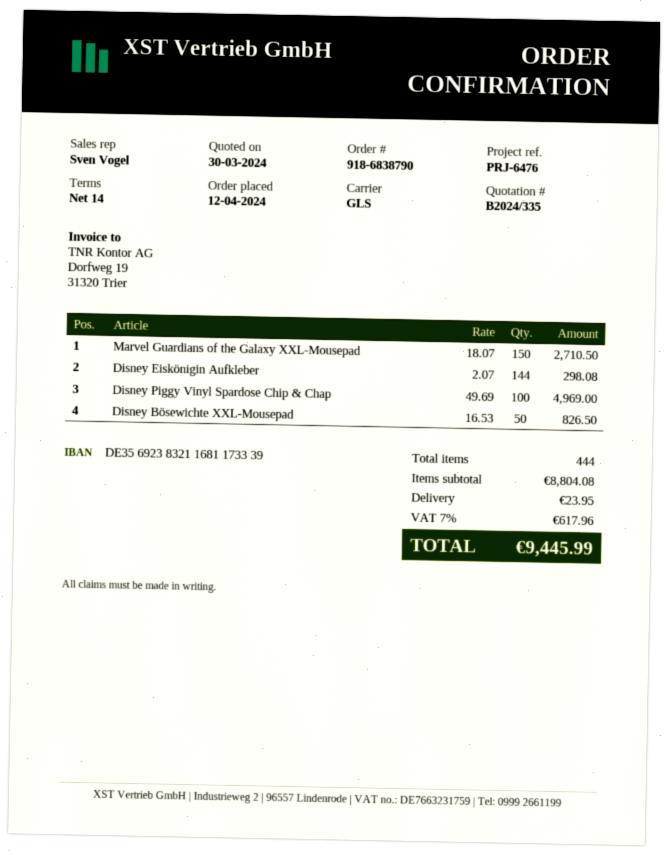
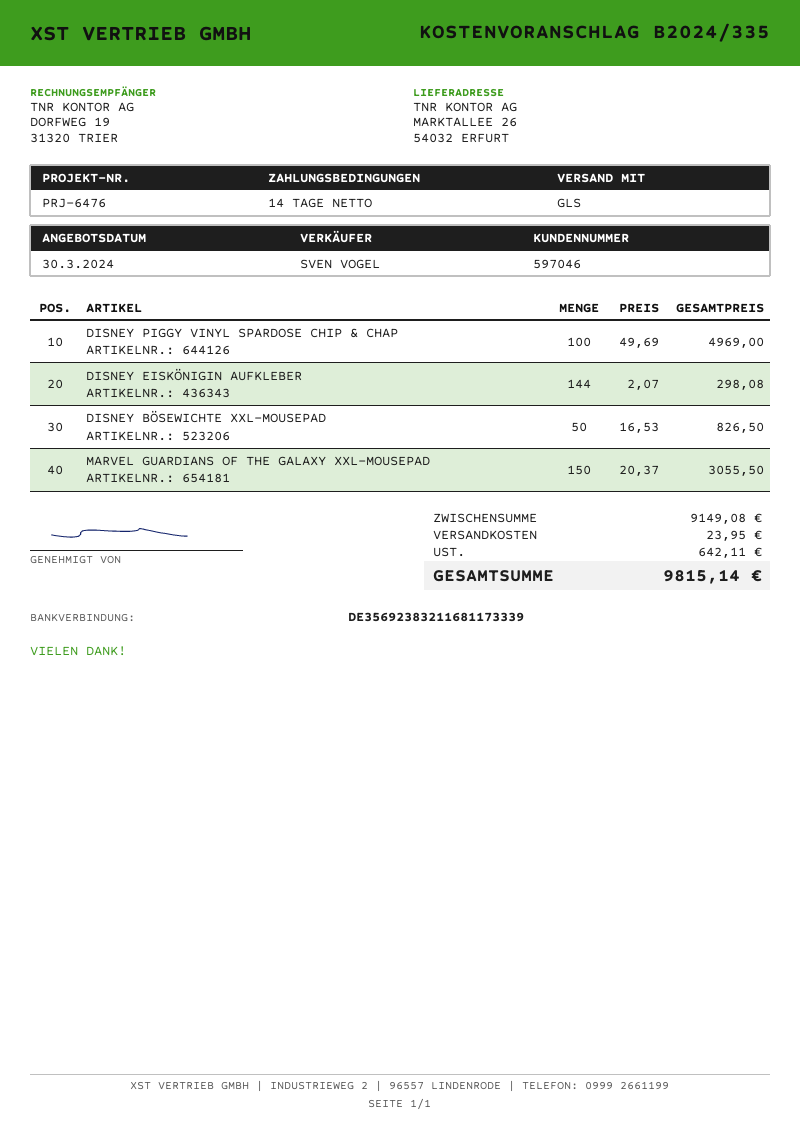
Marvel Guardians of the Galaxy XXL-Mousepad: 150 x 18.07 = 2710.50 -> 150 x 20.37 = 3055.50
subtotal: 8804.08 -> 9149.08
tax: 617.96 -> 642.11
total: 9445.99 -> 9815.14

